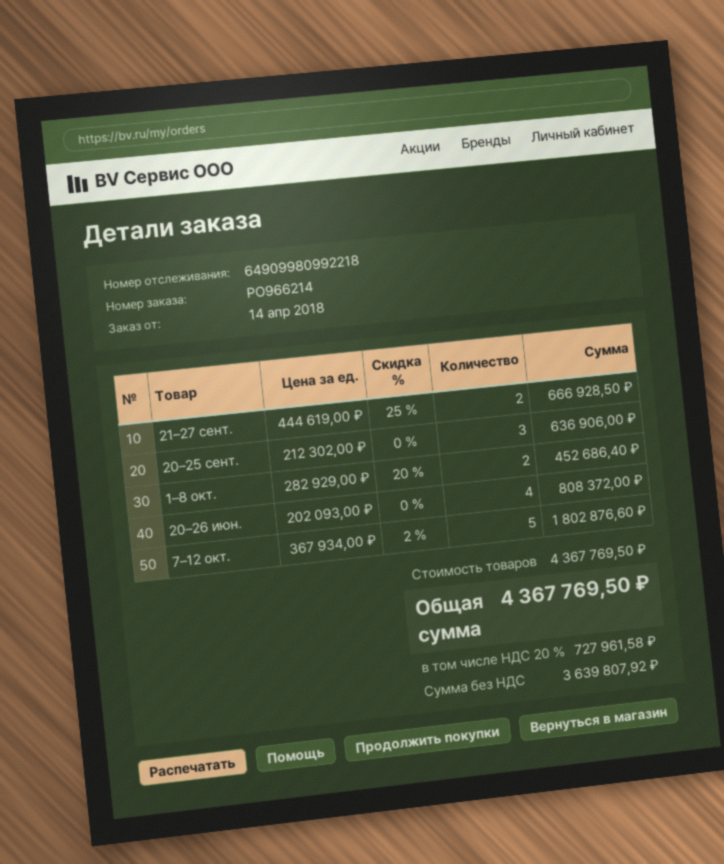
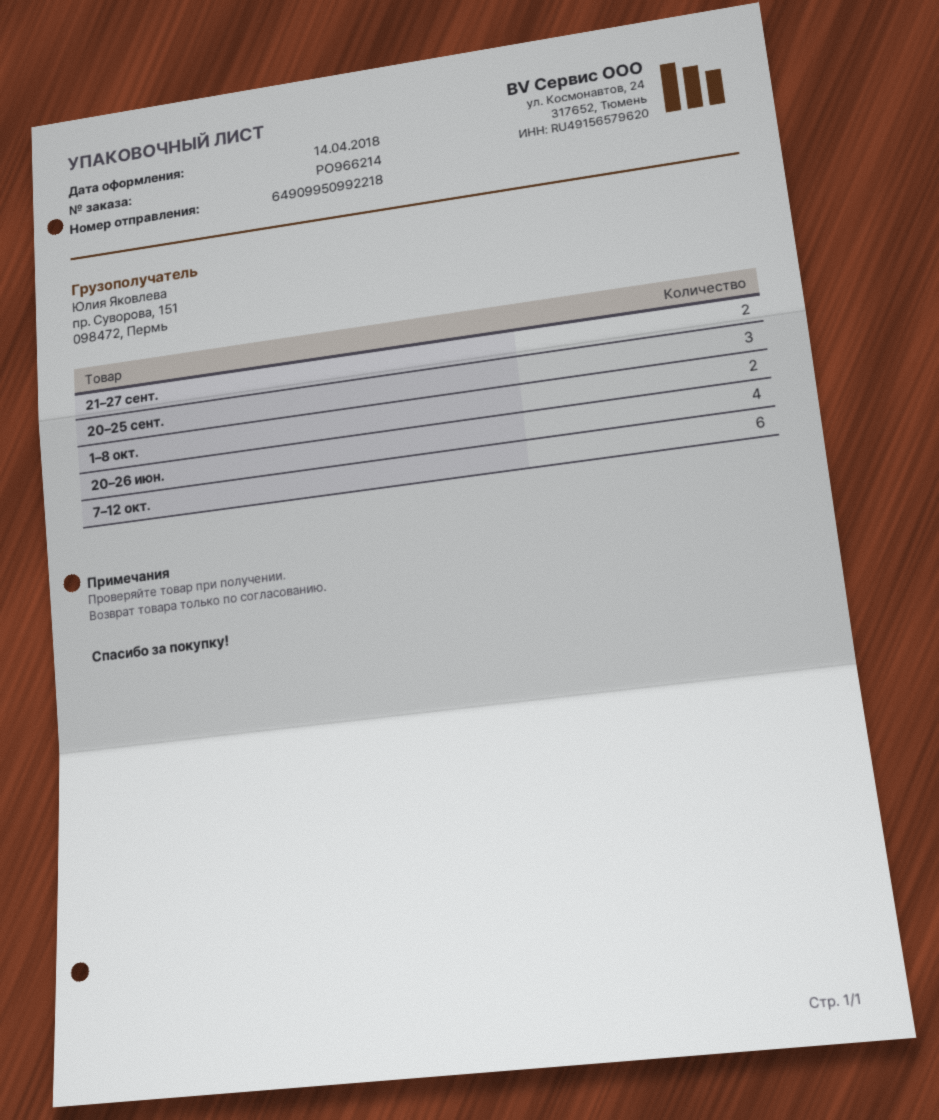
tracking number: 64909980992218 -> 64909950992218
7–12 окт.: 5 -> 6

